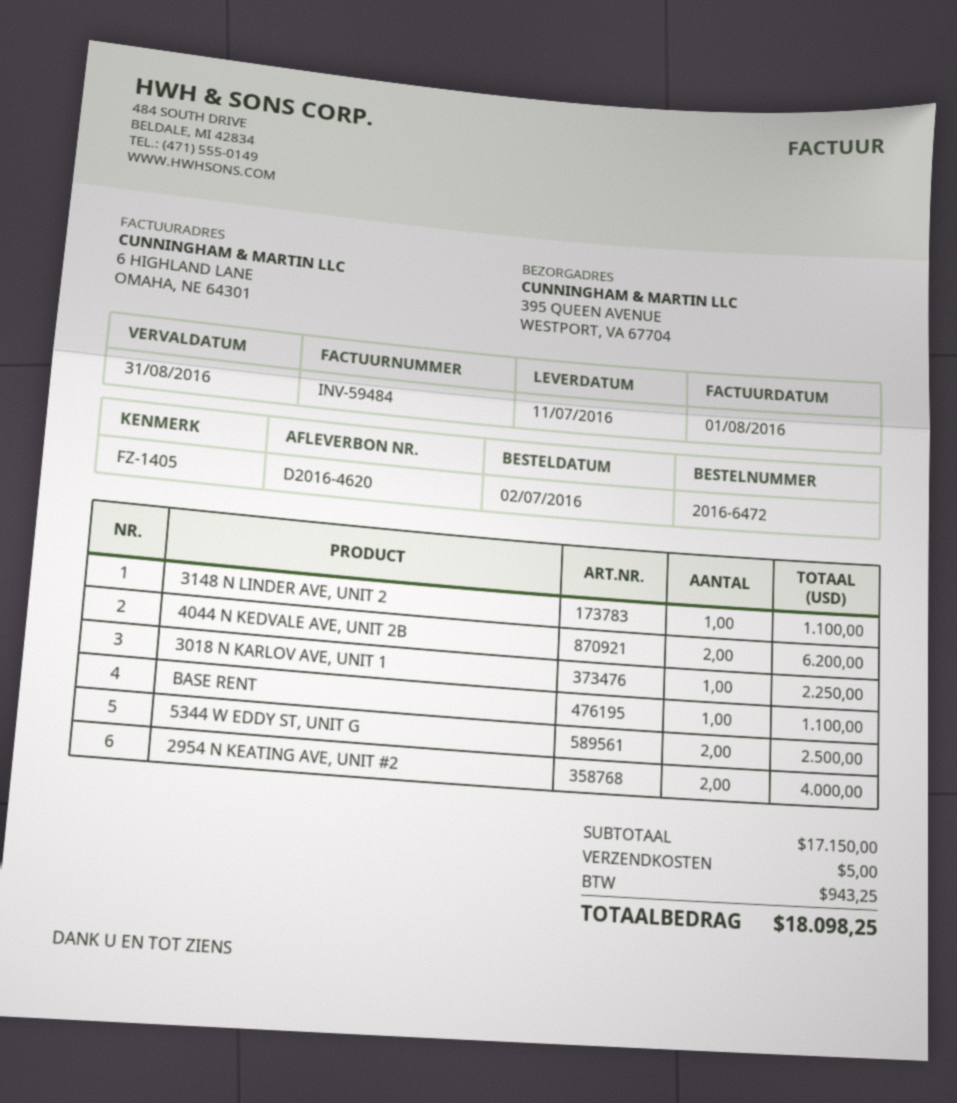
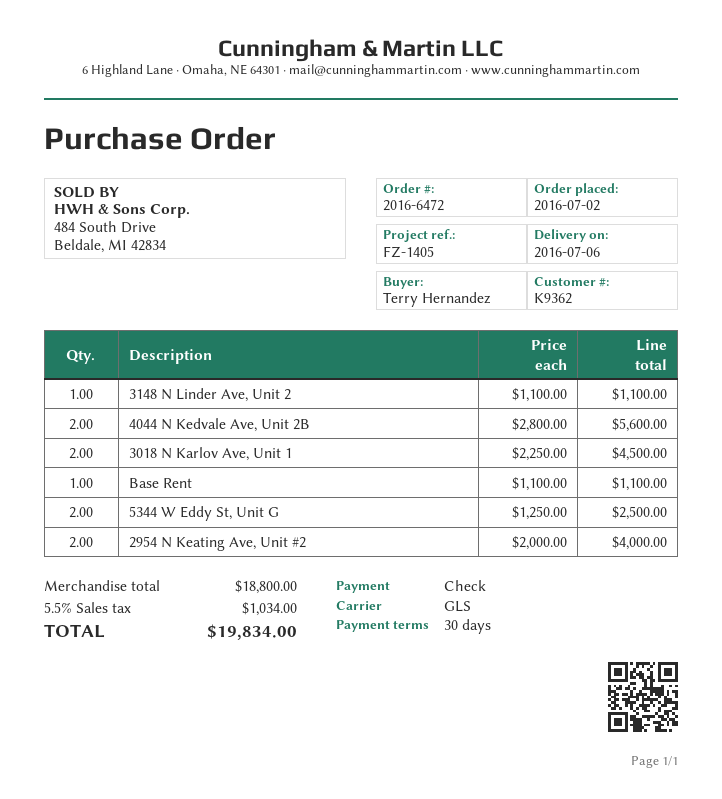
delivery date: 2016-07-11 -> 2016-07-06
4044 N KEDVALE AVE, UNIT 2B: 2 for 6200.00 -> 2 for 5600.00
3018 N KARLOV AVE, UNIT 1: 1 for 2250.00 -> 2 for 4500.00
subtotal: 17150.00 -> 18800.00
shipping: 5.00 -> none
tax: 943.25 -> 1034.00
total: 18098.25 -> 19834.00

